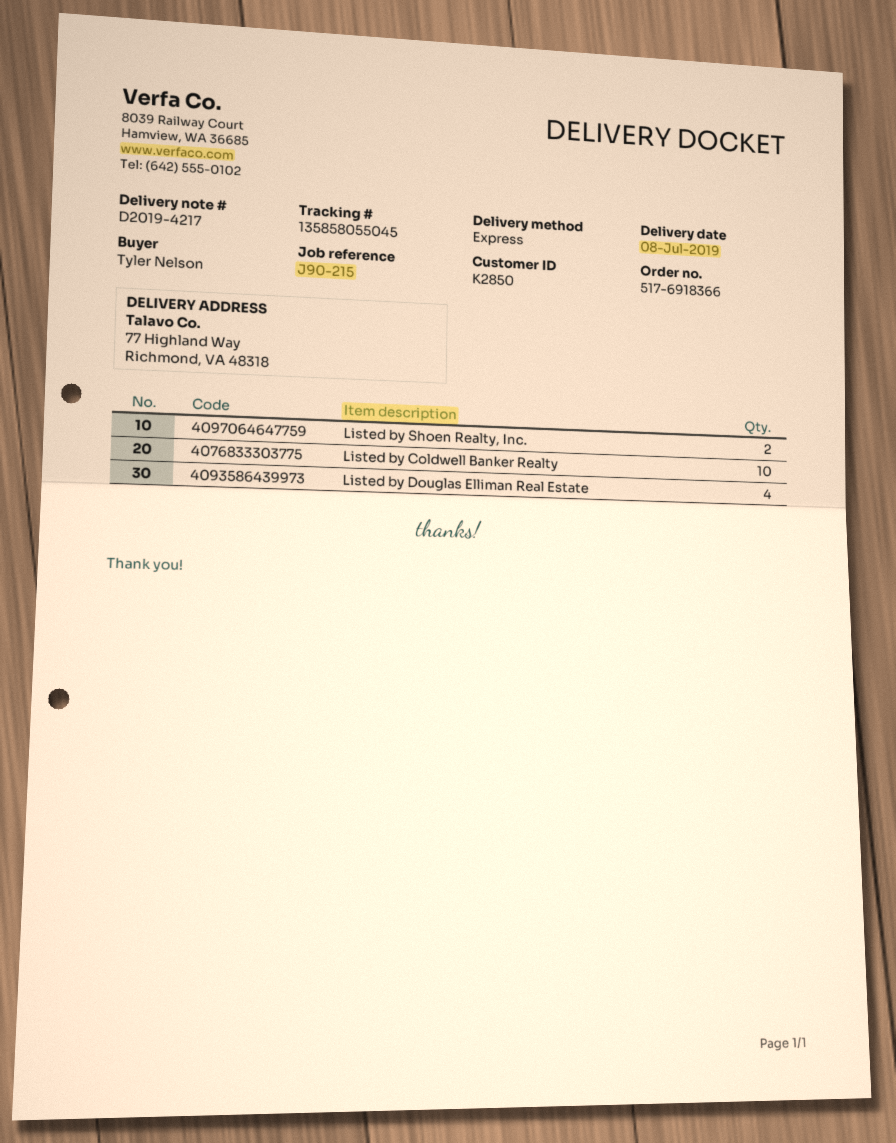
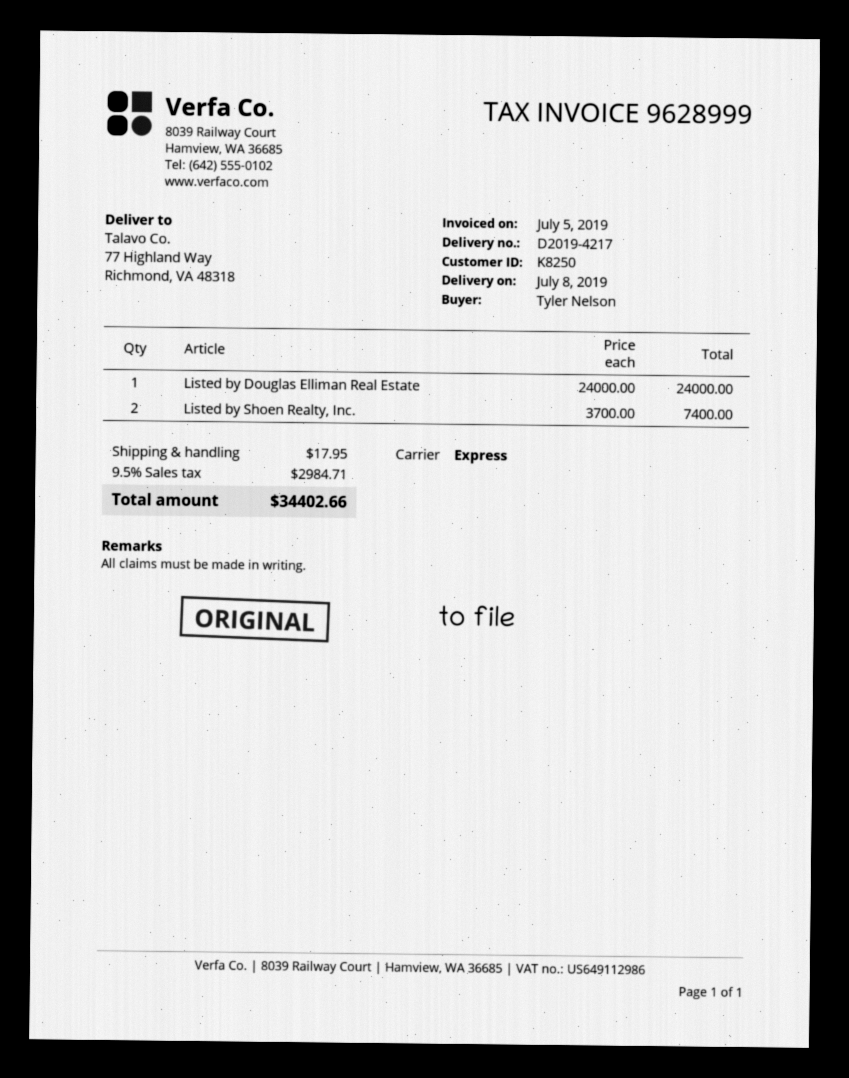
customer number: K2850 -> K8250
Listed by Coldwell Banker Realty: 10 -> none
Listed by Douglas Elliman Real Estate: 4 -> 1

